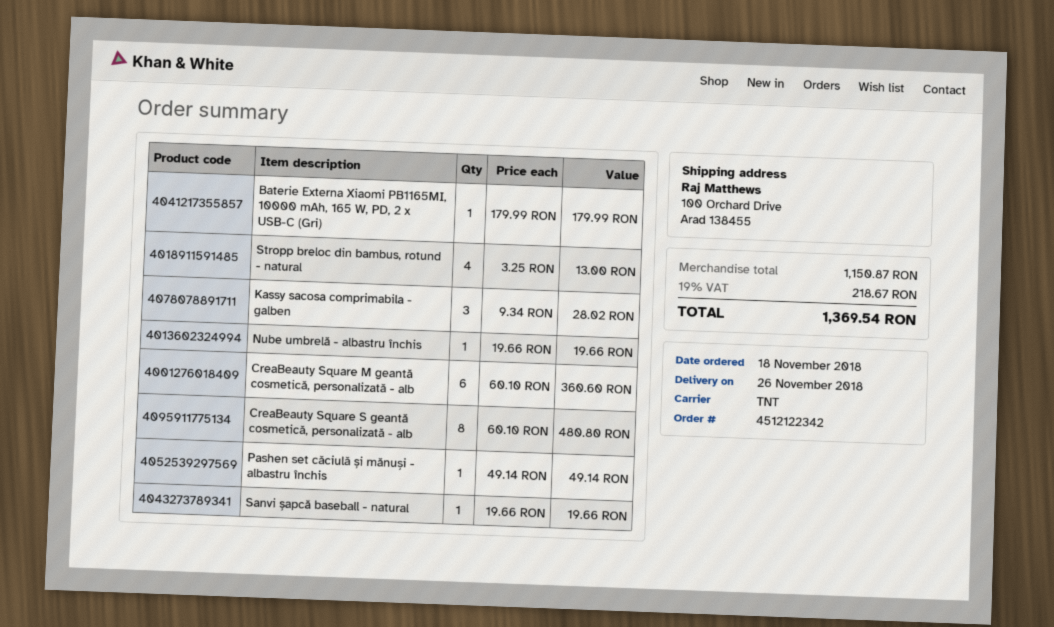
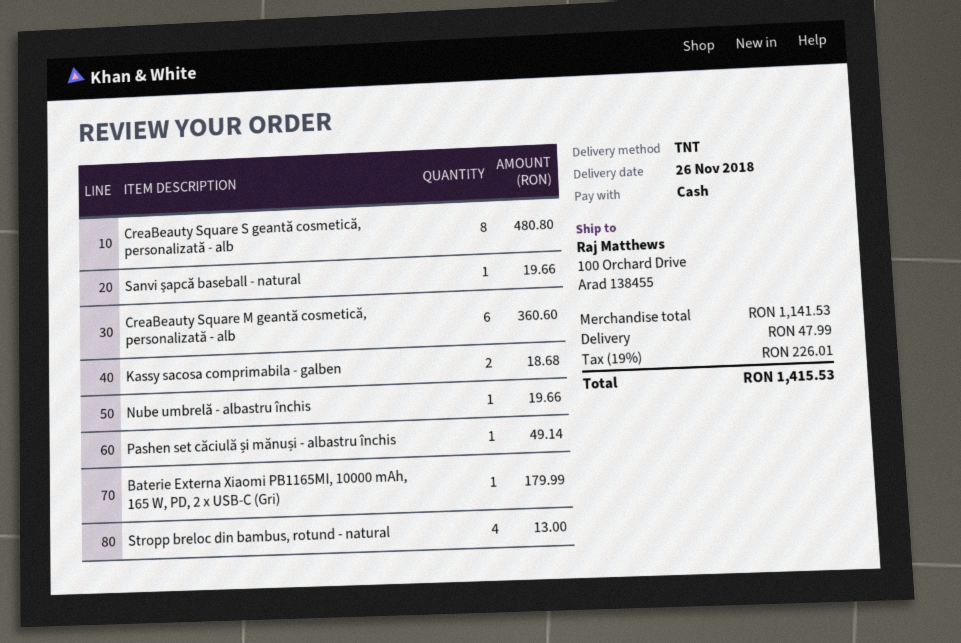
Kassy sacosa comprimabila - galben: 3 for 28.02 -> 2 for 18.68
subtotal: 1150.87 -> 1141.53
shipping: none -> 47.99
tax: 19% = 218.67 -> 19% = 226.01
total: 1369.54 -> 1415.53

